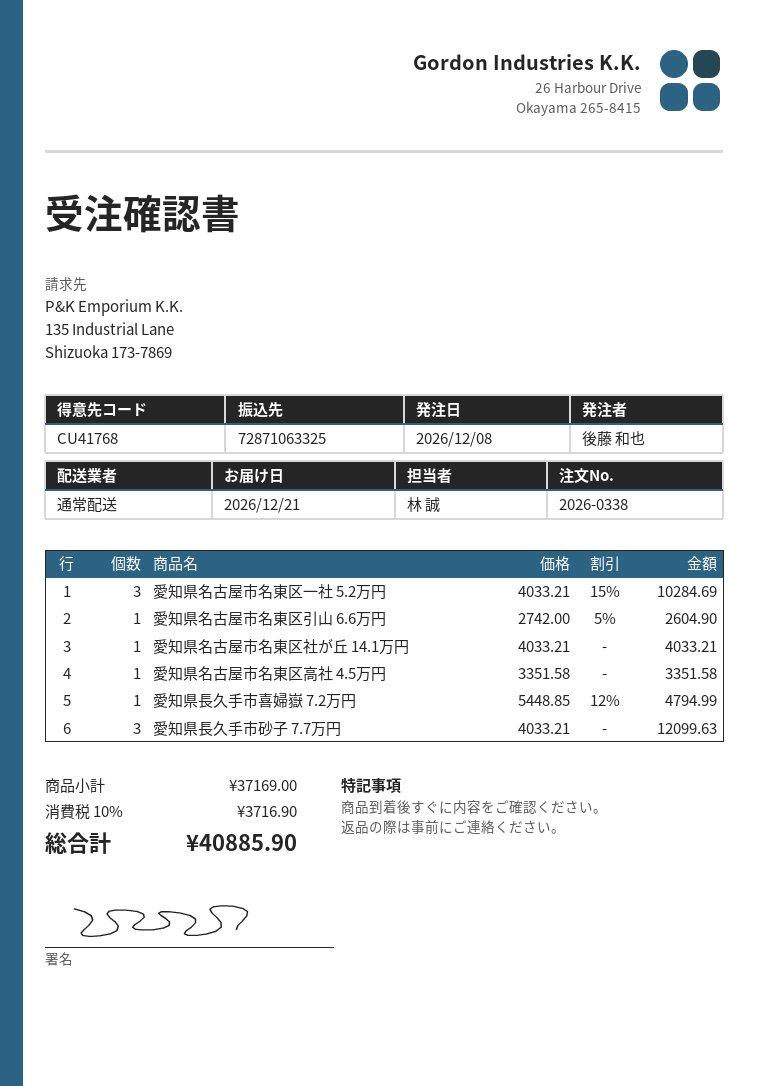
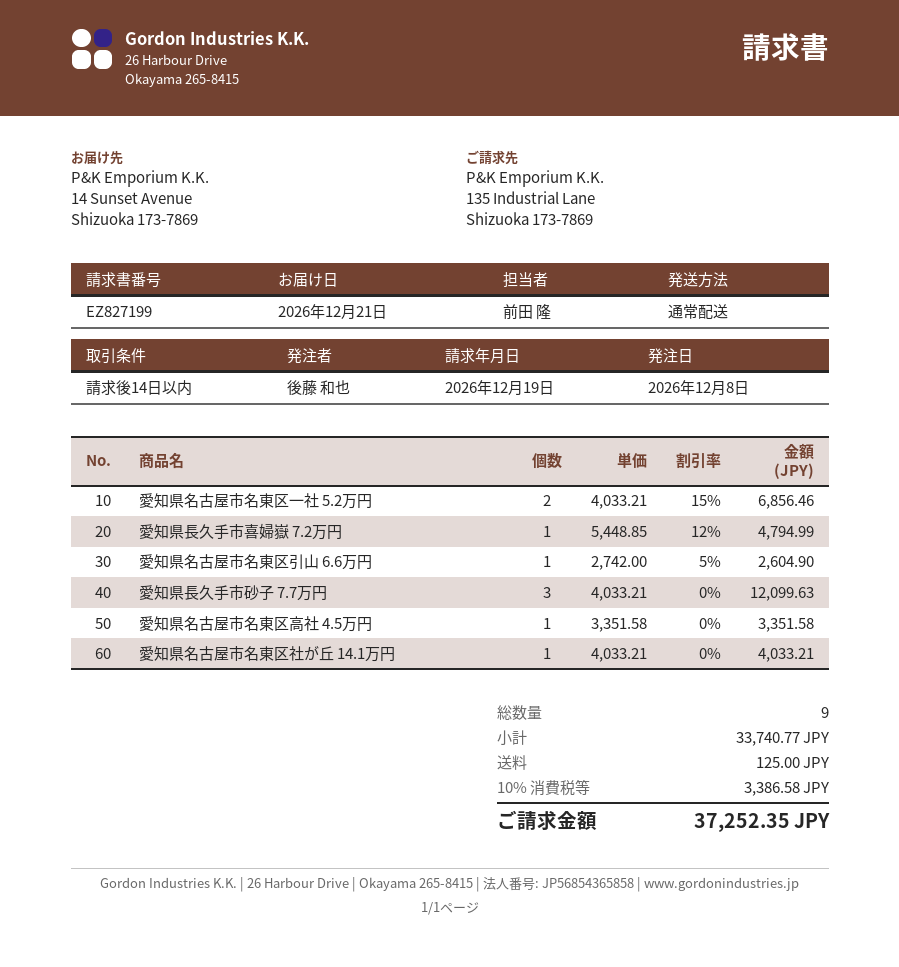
sales rep: 林 誠 -> 前田 隆
愛知県名古屋市名東区一社 5.2万円: 3 x 4033.21 - 15% = 10284.69 -> 2 x 4033.21 - 15% = 6856.46
subtotal: 37169.00 -> 33740.77
shipping: none -> 125.00
tax: 10% = 3716.90 -> 10% = 3386.58
total: 40885.90 -> 37252.35

